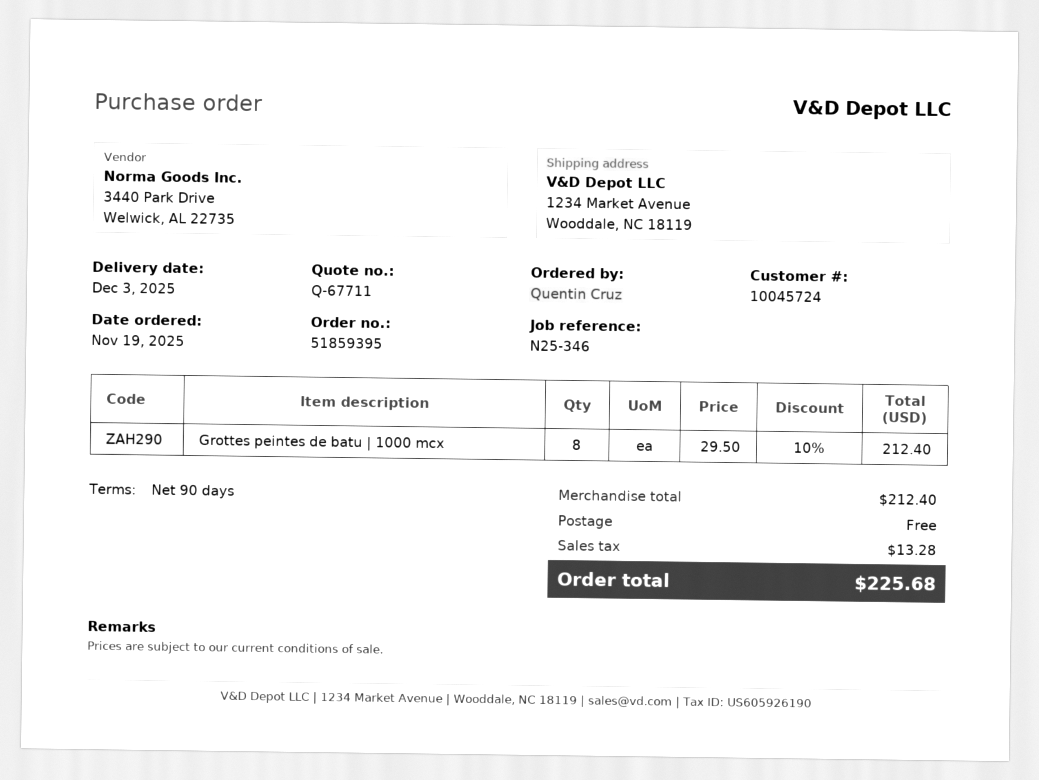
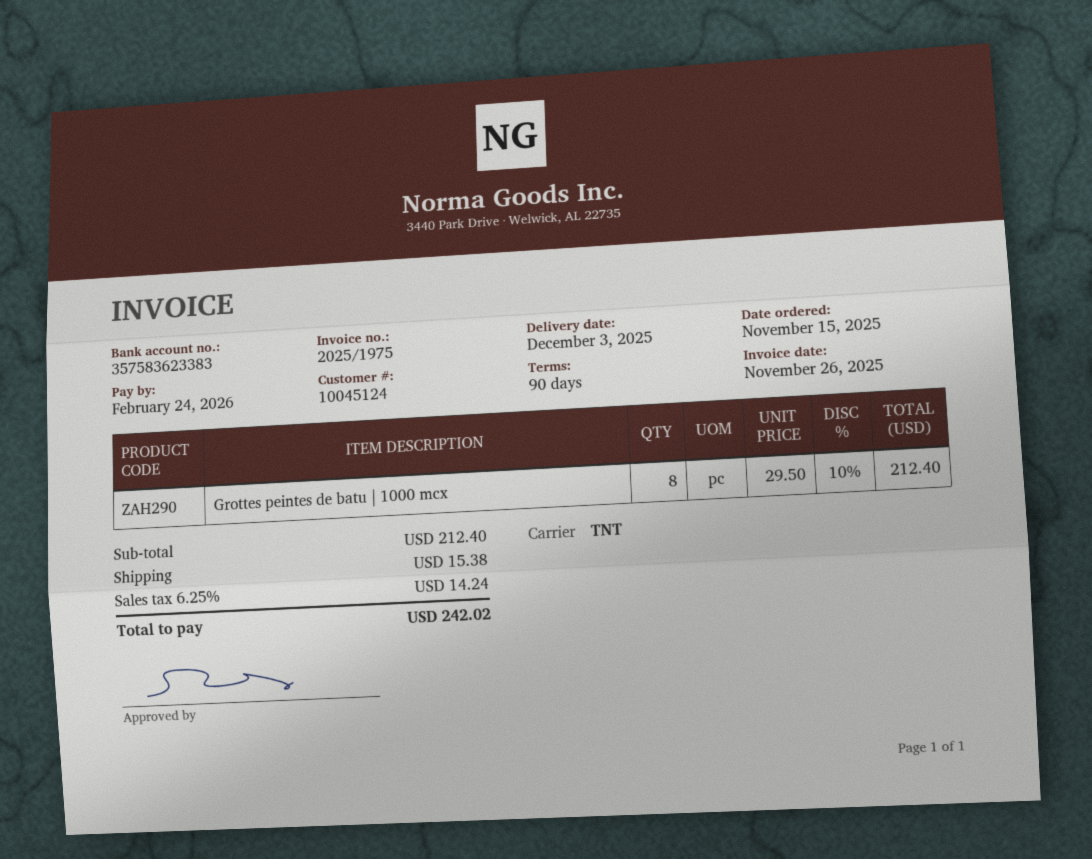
order date: 2025-11-19 -> 2025-11-15
customer number: 10045724 -> 10045124
shipping: 0.00 -> 15.38
tax: 13.28 -> 14.24
total: 225.68 -> 242.02

